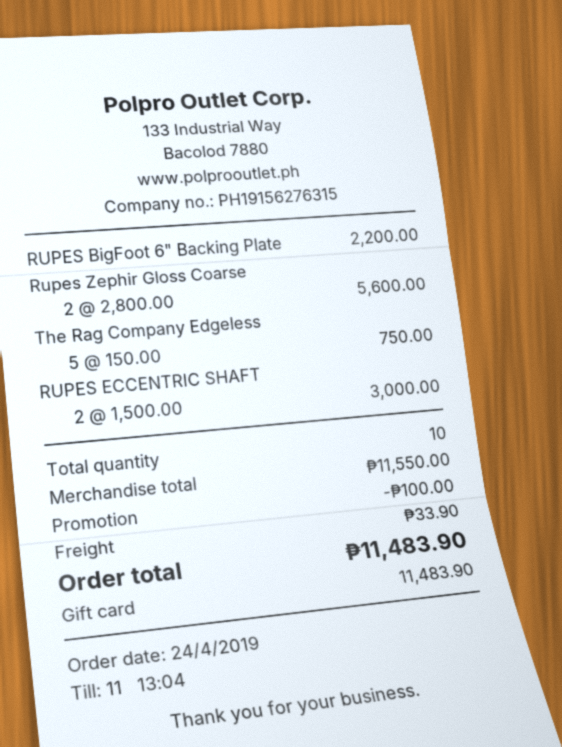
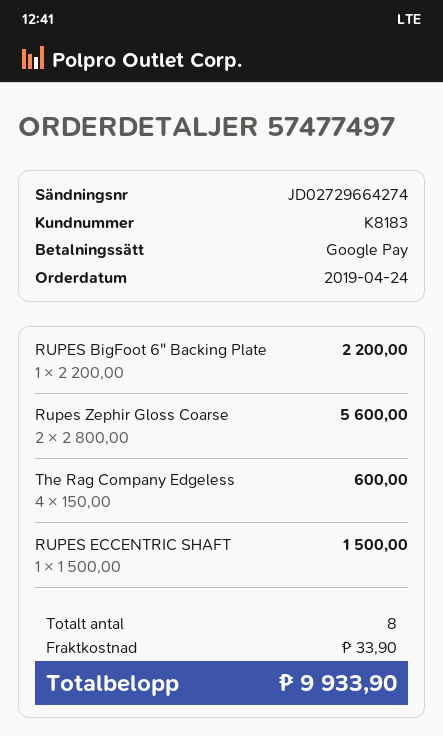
payment method: gift card -> Google Pay
The Rag Company Edgeless: 5 x 150.00 = 750.00 -> 4 x 150.00 = 600.00
RUPES ECCENTRIC SHAFT: 2 x 1500.00 = 3000.00 -> 1 x 1500.00 = 1500.00
total quantity: 10 -> 8
discount: 100.00 -> none
total: 11483.90 -> 9933.90

